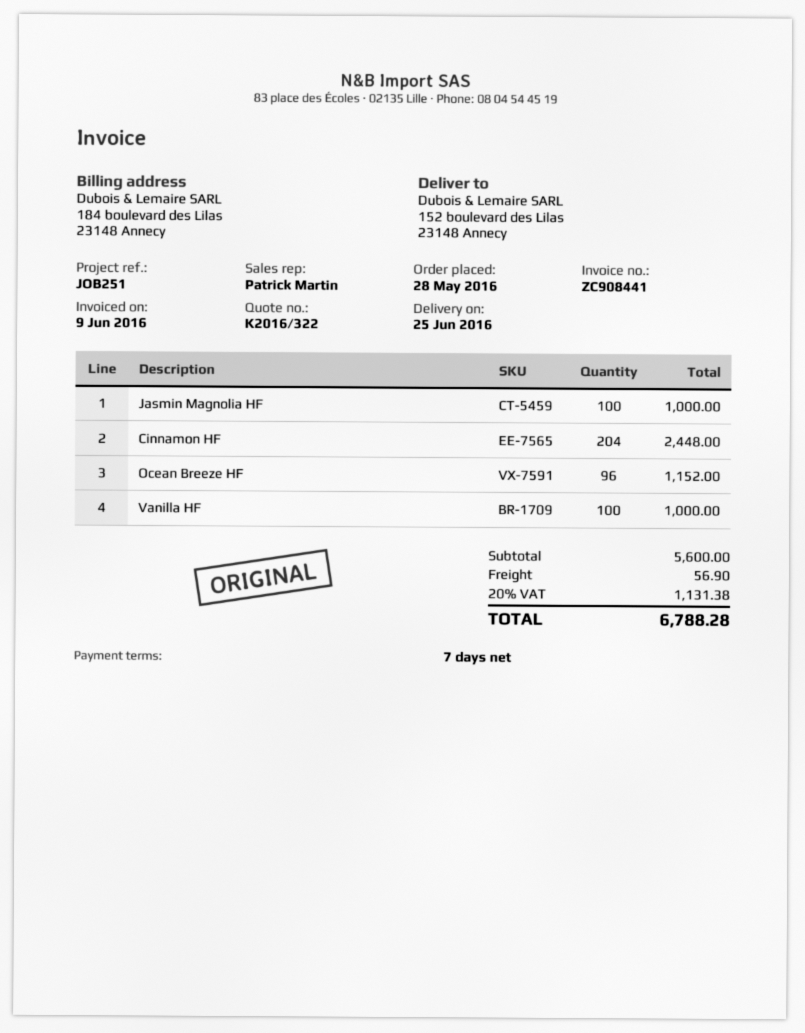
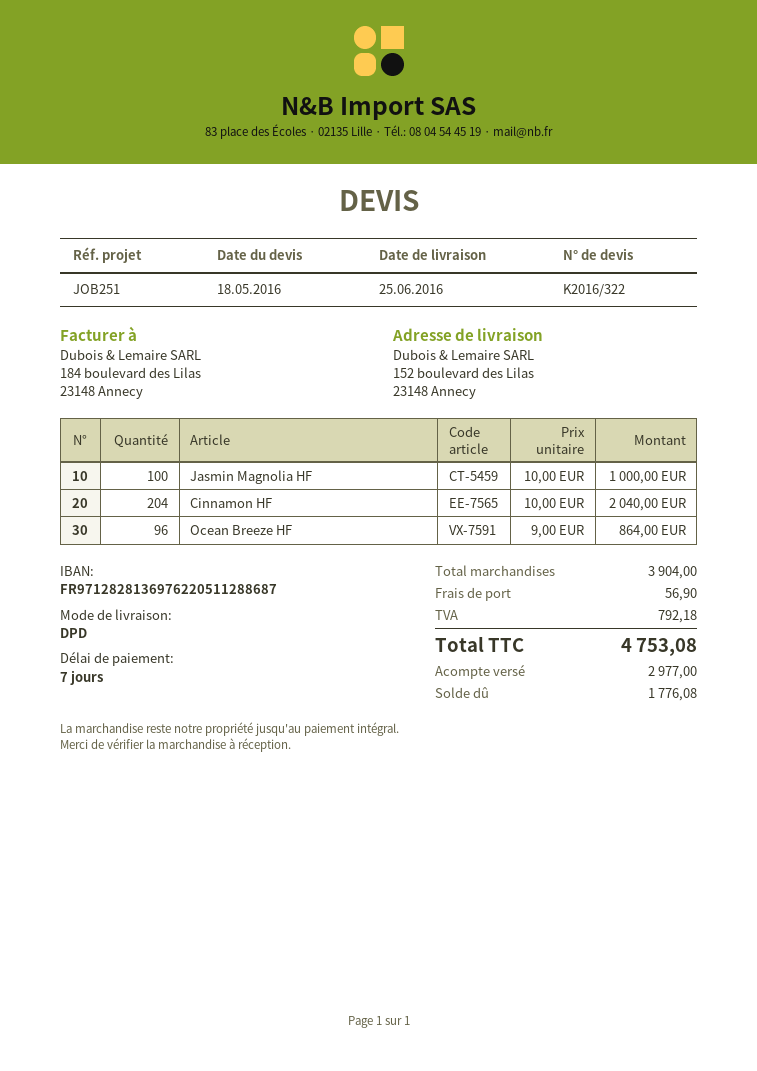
Cinnamon HF: 204 for 2448.00 -> 204 for 2040.00
Ocean Breeze HF: 96 for 1152.00 -> 96 for 864.00
Vanilla HF: 100 for 1000.00 -> none
subtotal: 5600.00 -> 3904.00
tax: 1131.38 -> 792.18
total: 6788.28 -> 4753.08

